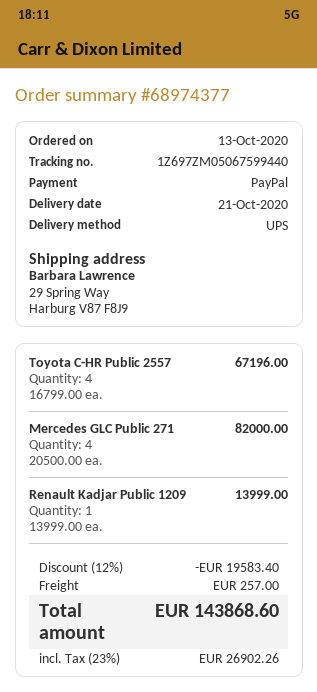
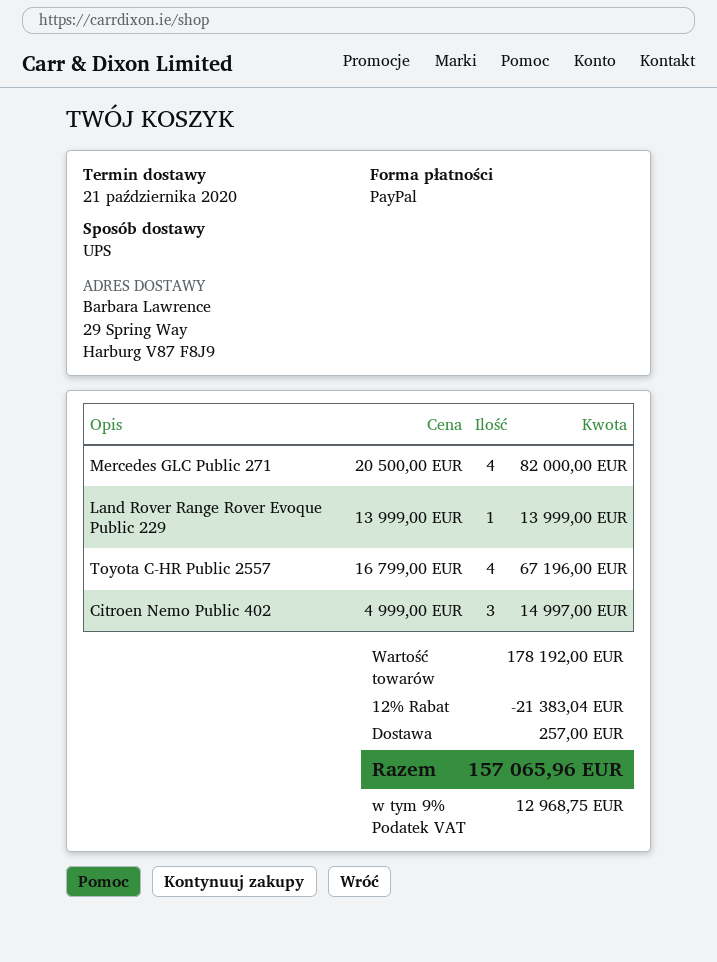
Renault Kadjar Public 1209: 1 x 13999.00 = 13999.00 -> none
Land Rover Range Rover Evoque Public 229: none -> 1 x 13999.00 = 13999.00
Citroen Nemo Public 402: none -> 3 x 4999.00 = 14997.00
discount: 12% = 19583.40 -> 12% = 21383.04
tax: 23% = 26902.26 -> 9% = 12968.75
total: 143868.60 -> 157065.96

